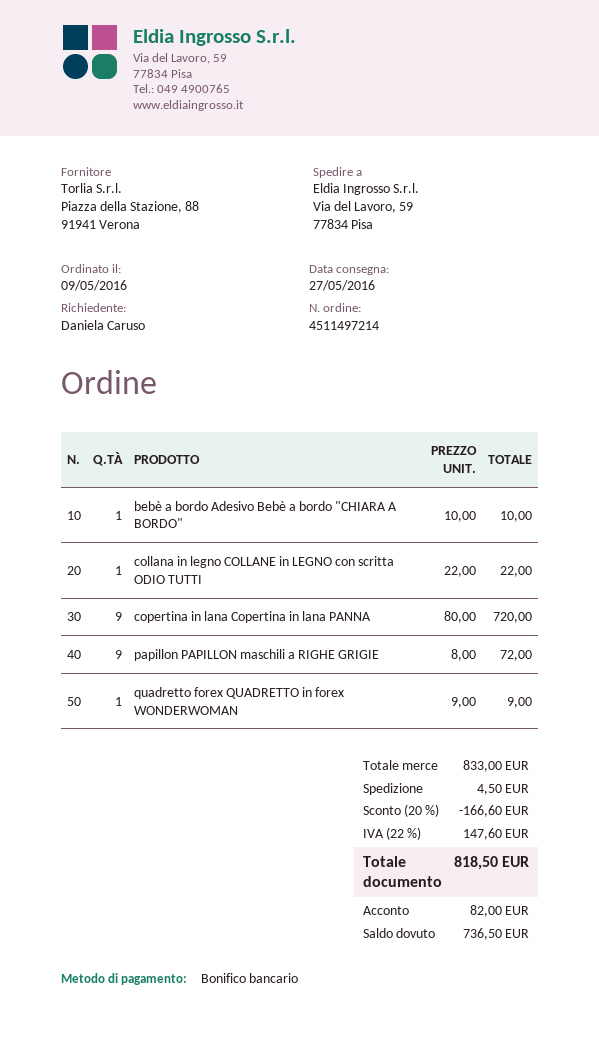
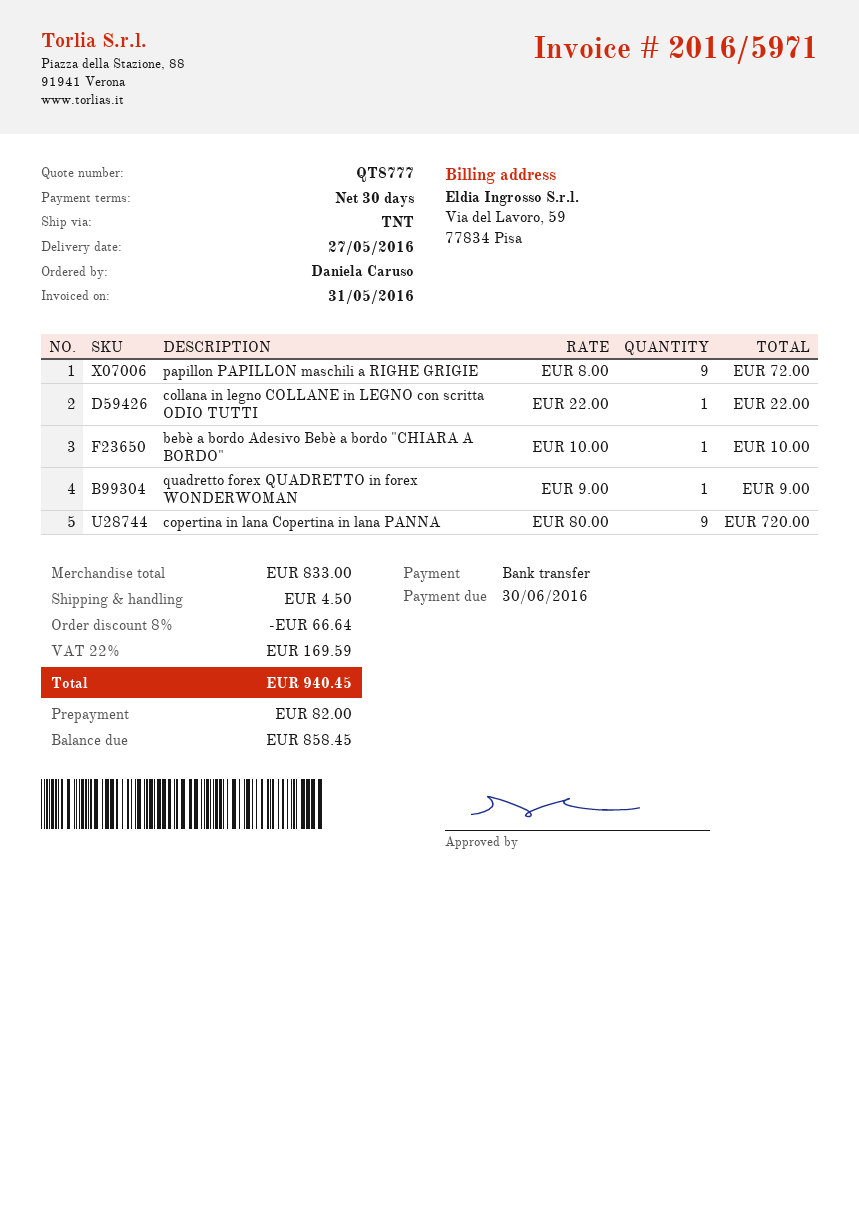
discount: 20% = 166.60 -> 8% = 66.64
tax: 22% = 147.60 -> 22% = 169.59
total: 818.50 -> 940.45
balance: 736.50 -> 858.45

